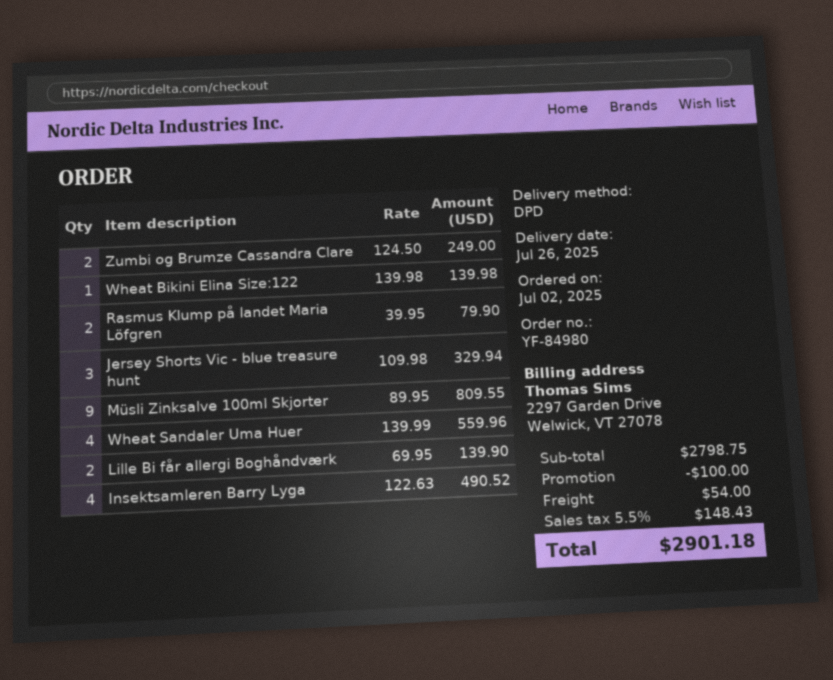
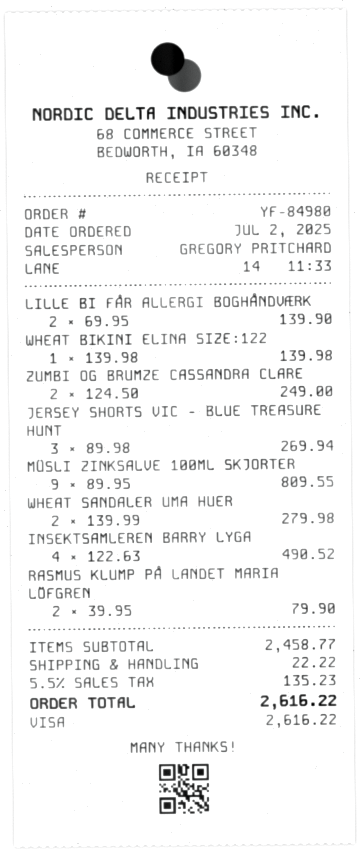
Jersey Shorts Vic - blue treasure hunt: 3 x 109.98 = 329.94 -> 3 x 89.98 = 269.94
Wheat Sandaler Uma Huer: 4 x 139.99 = 559.96 -> 2 x 139.99 = 279.98
subtotal: 2798.75 -> 2458.77
discount: 100.00 -> none
shipping: 54.00 -> 22.22
tax: 5.5% = 148.43 -> 5.5% = 135.23
total: 2901.18 -> 2616.22

